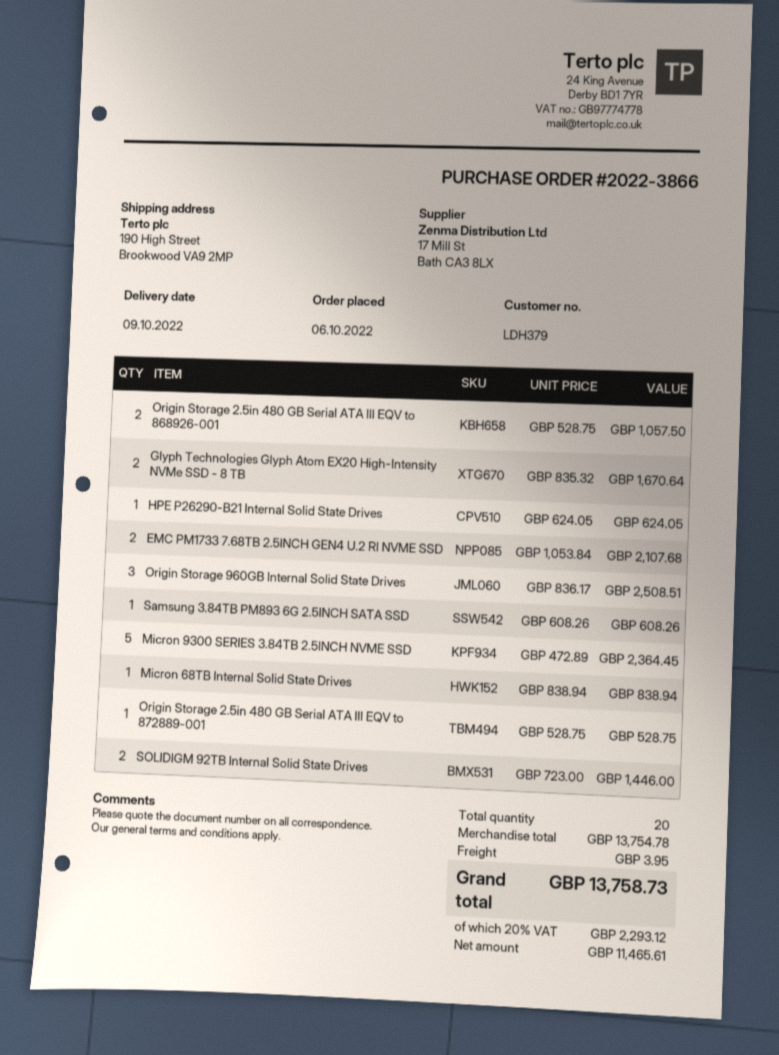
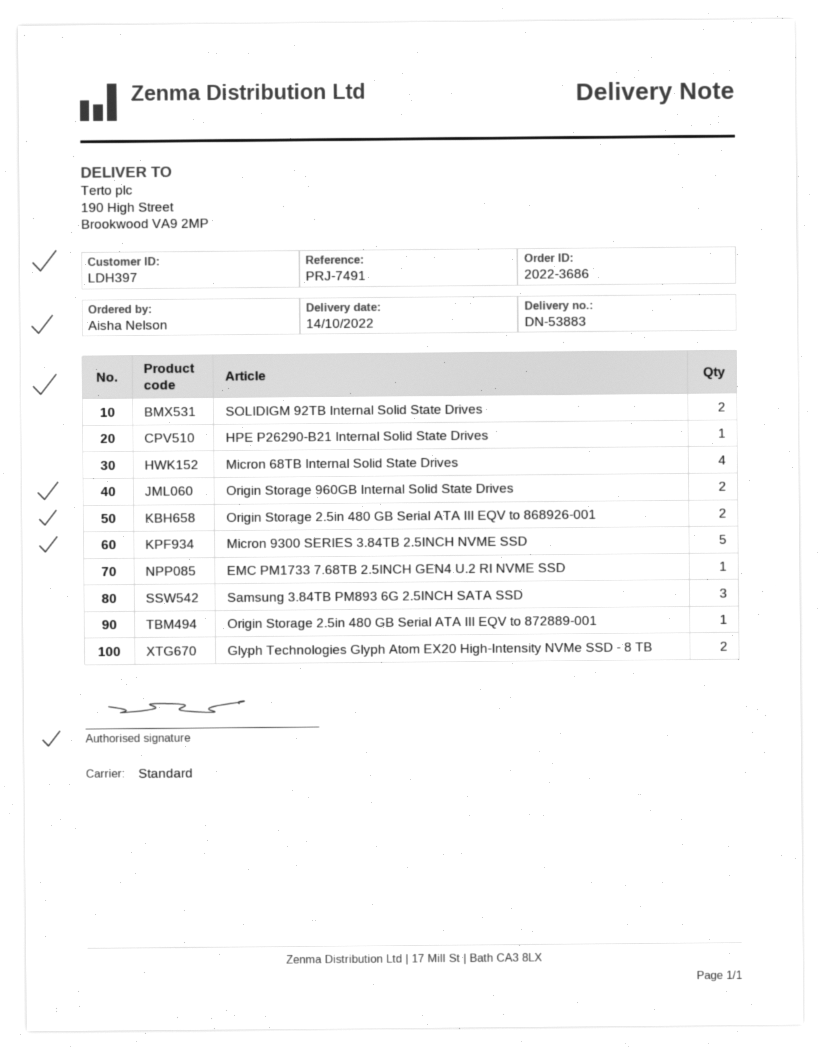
order number: 2022-3866 -> 2022-3686
delivery date: 2022-10-09 -> 2022-10-14
customer number: LDH379 -> LDH397
EMC PM1733 7.68TB 2.5INCH GEN4 U.2 RI NVME SSD: 2 -> 1
Origin Storage 960GB Internal Solid State Drives: 3 -> 2
Samsung 3.84TB PM893 6G 2.5INCH SATA SSD: 1 -> 3
Micron 68TB Internal Solid State Drives: 1 -> 4

